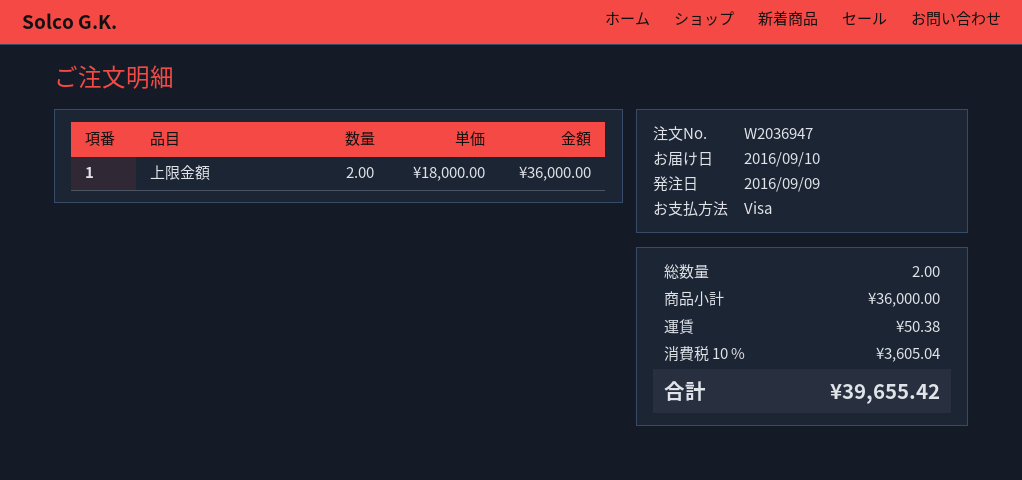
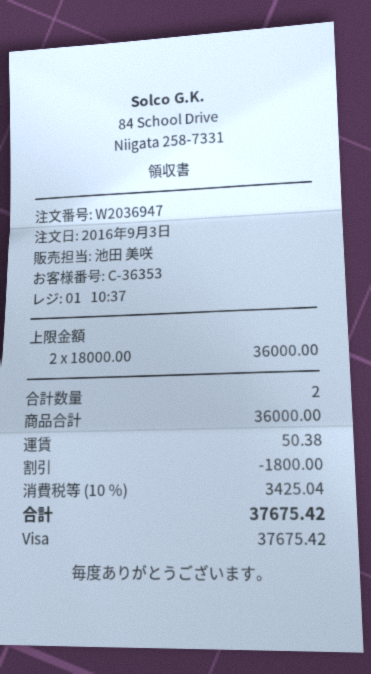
order date: 2016-09-09 -> 2016-09-03
discount: none -> 1800.00
tax: 10% = 3605.04 -> 10% = 3425.04
total: 39655.42 -> 37675.42

